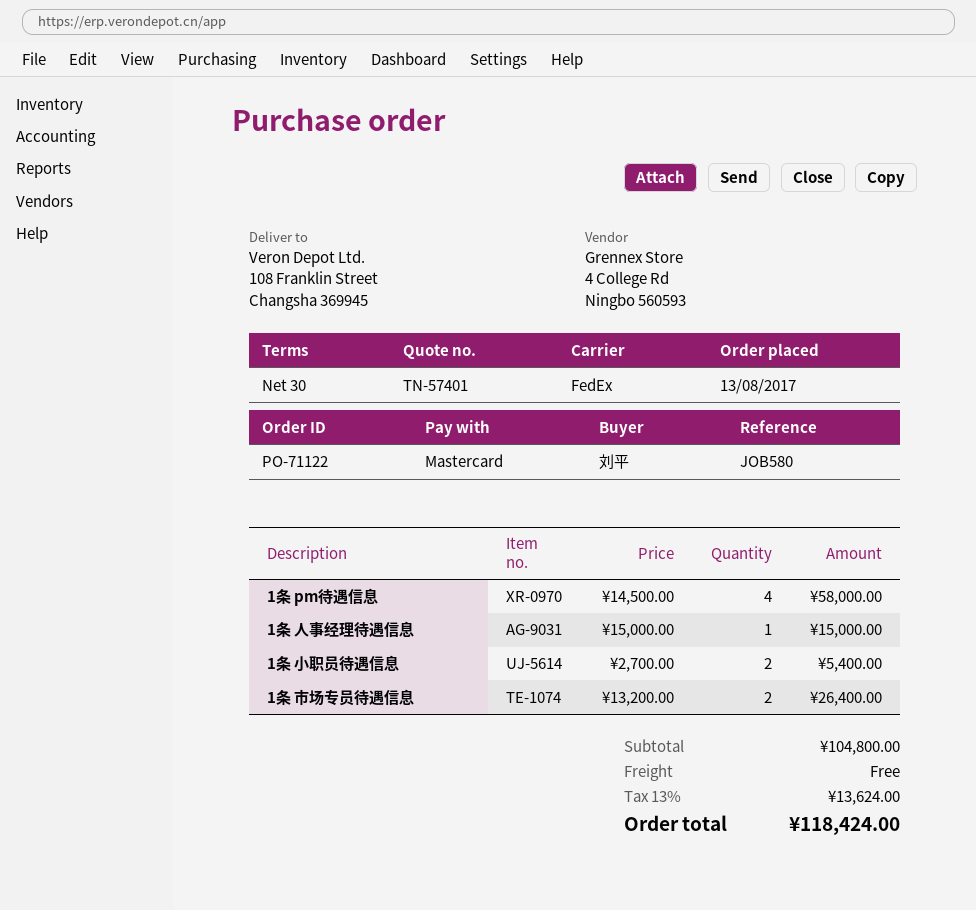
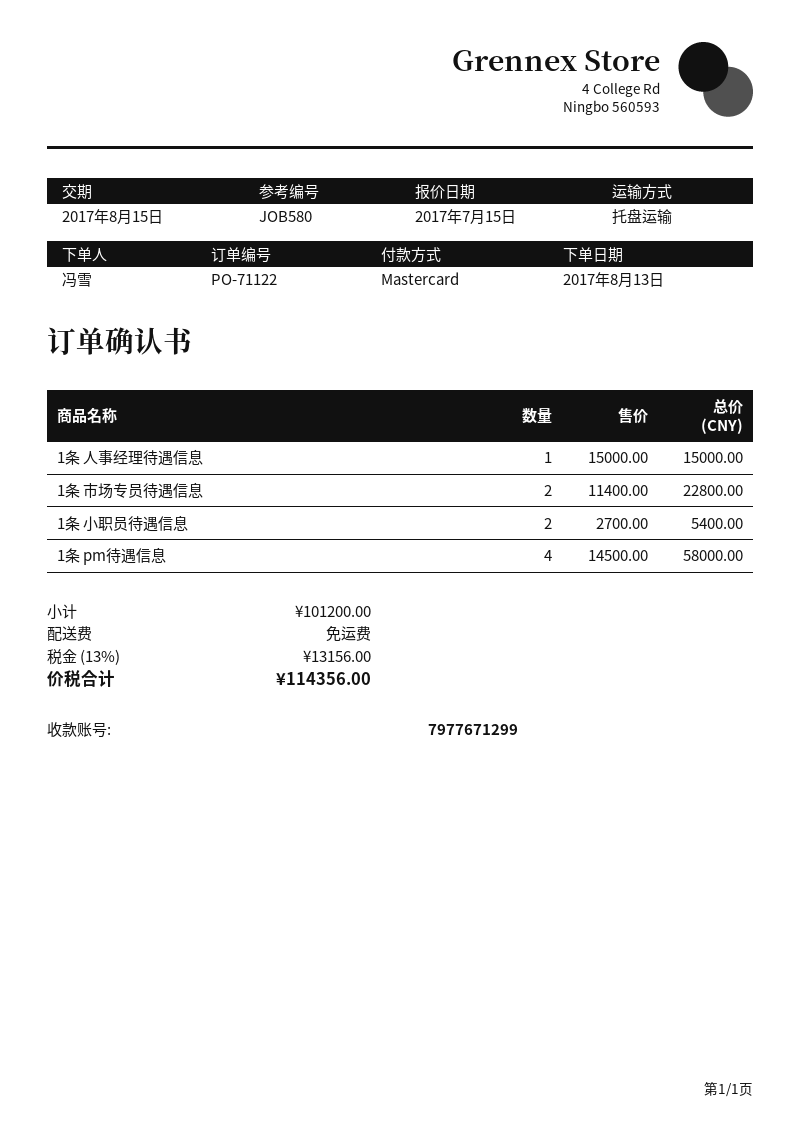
ordered by: 刘平 -> 冯雪
shipping method: FedEx -> pallet freight
1条 市场专员待遇信息: 2 x 13200.00 = 26400.00 -> 2 x 11400.00 = 22800.00
subtotal: 104800.00 -> 101200.00
tax: 13% = 13624.00 -> 13% = 13156.00
total: 118424.00 -> 114356.00

